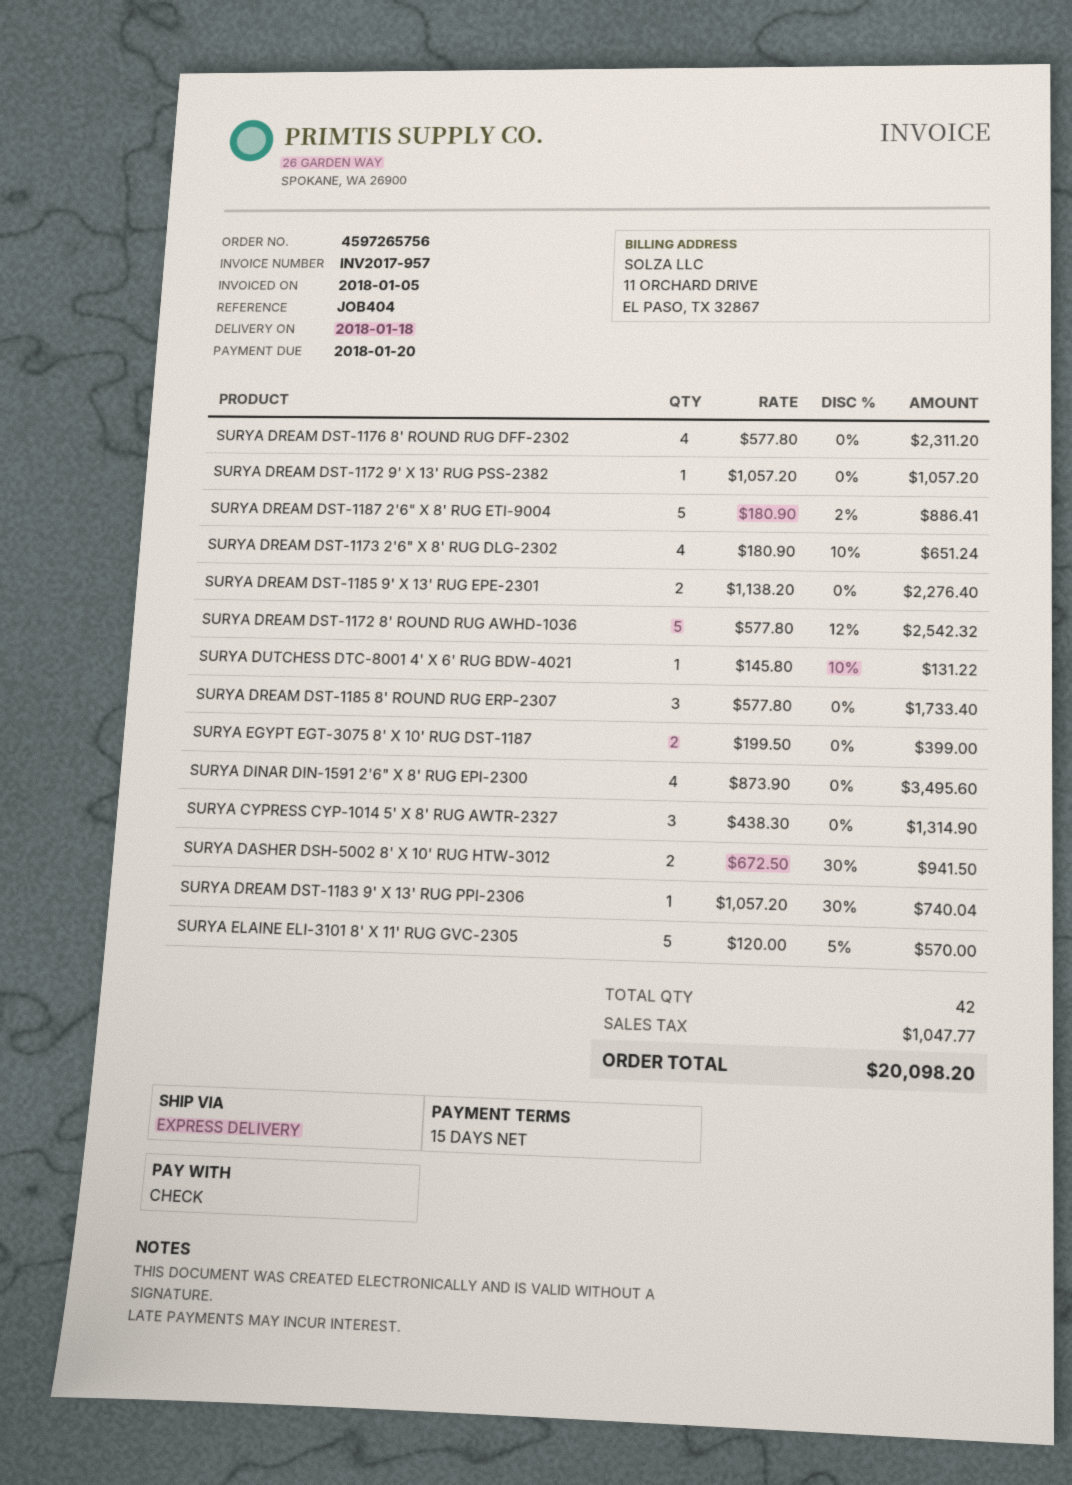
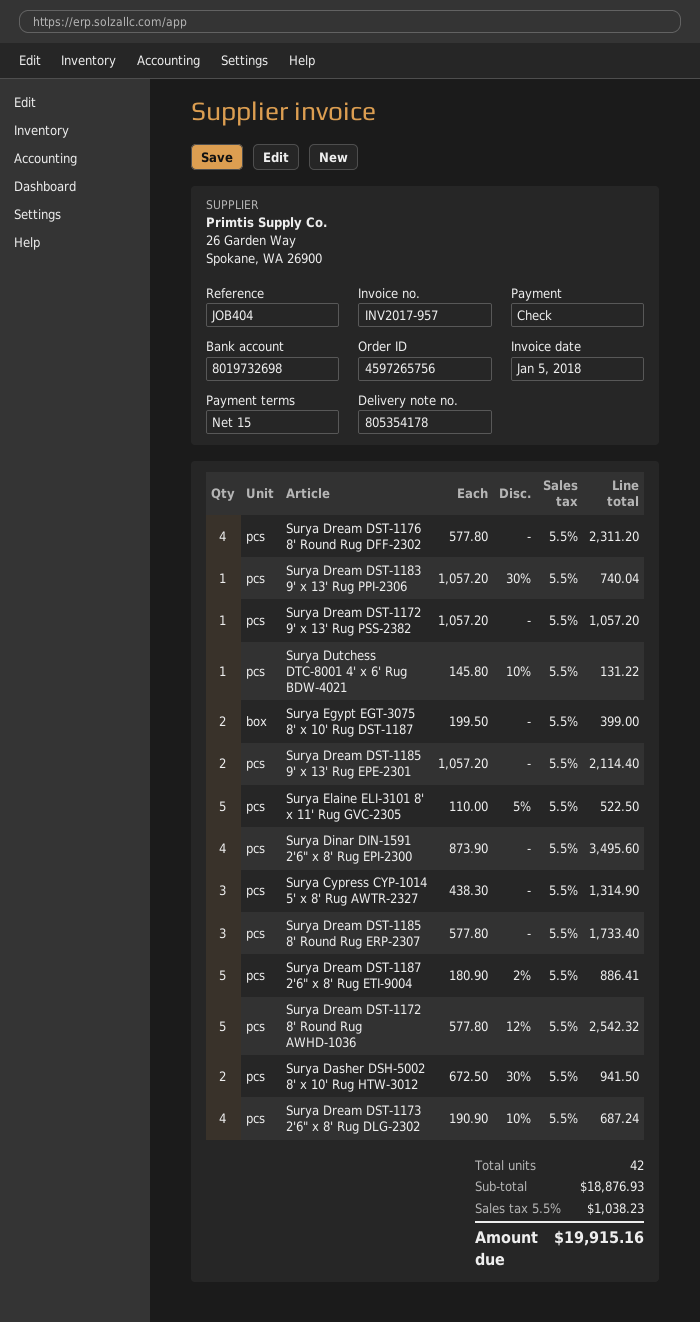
SURYA DREAM DST-1173 2'6" X 8' RUG DLG-2302: 4 x 180.90 - 10% = 651.24 -> 4 x 190.90 - 10% = 687.24
SURYA DREAM DST-1185 9' X 13' RUG EPE-2301: 2 x 1138.20 = 2276.40 -> 2 x 1057.20 = 2114.40
SURYA ELAINE ELI-3101 8' X 11' RUG GVC-2305: 5 x 120.00 - 5% = 570.00 -> 5 x 110.00 - 5% = 522.50
tax: 1047.77 -> 1038.23
total: 20098.20 -> 19915.16

